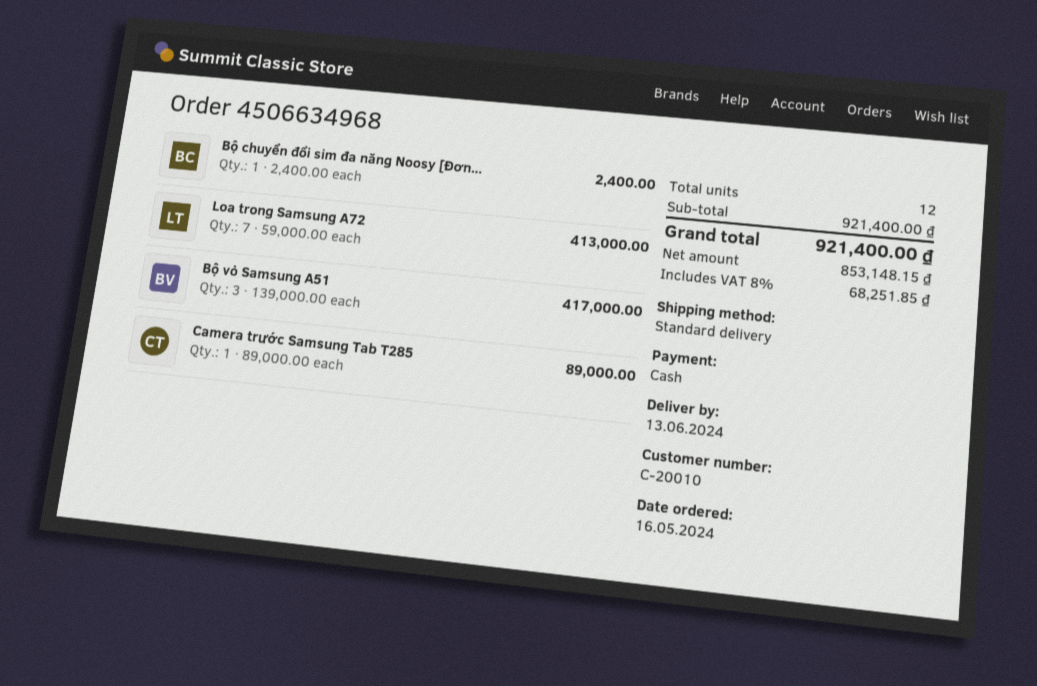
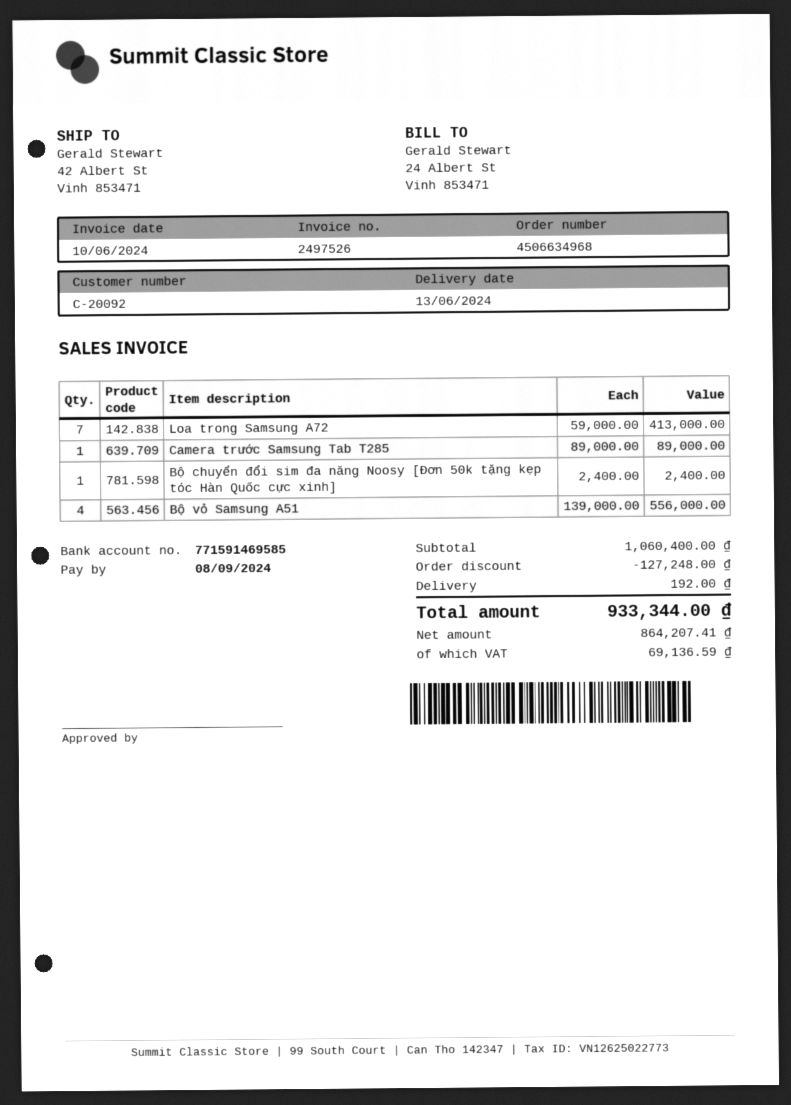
customer number: C-20010 -> C-20092
Bộ vỏ Samsung A51: 3 x 139000.00 = 417000.00 -> 4 x 139000.00 = 556000.00
subtotal: 921400.00 -> 1060400.00
discount: none -> 127248.00
shipping: none -> 192.00
net: 853148.15 -> 864207.41
tax: 68251.85 -> 69136.59
total: 921400.00 -> 933344.00

